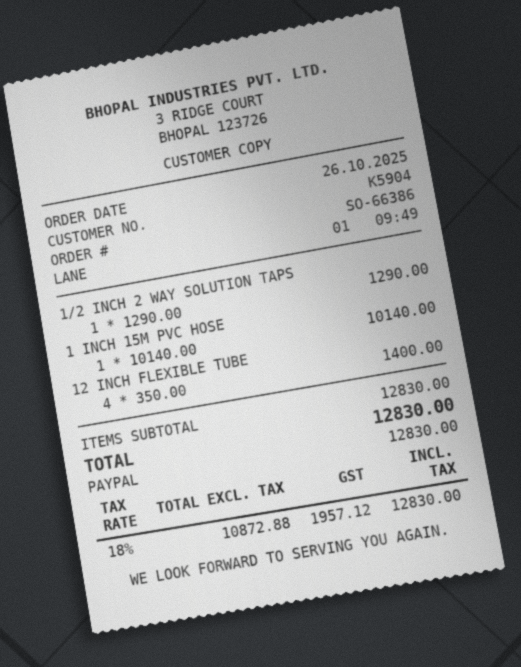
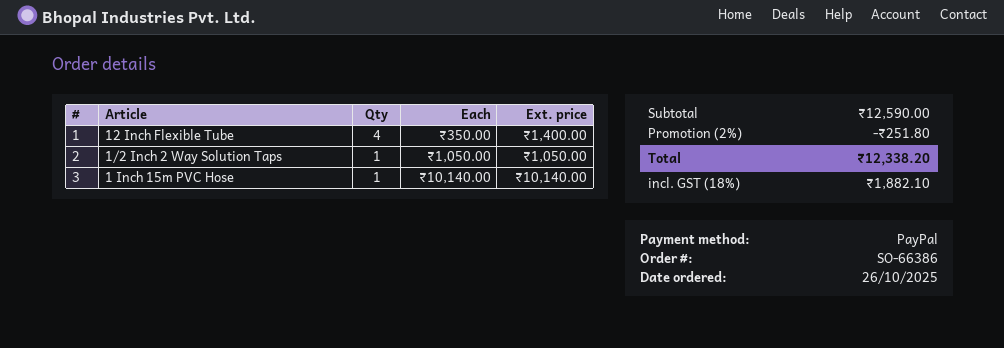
1/2 INCH 2 WAY SOLUTION TAPS: 1 x 1290.00 = 1290.00 -> 1 x 1050.00 = 1050.00
subtotal: 12830.00 -> 12590.00
discount: none -> 2% = 251.80
tax: 18% = 1957.12 -> 18% = 1882.10
total: 12830.00 -> 12338.20

